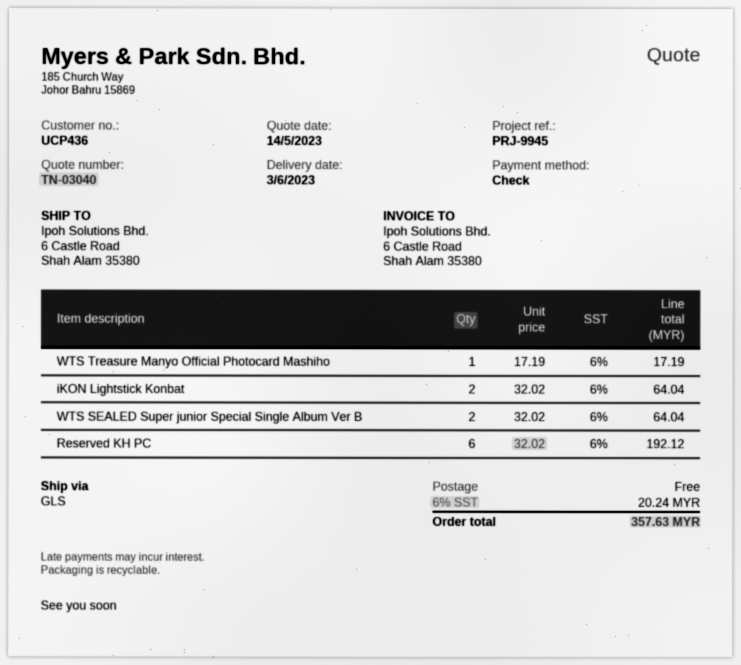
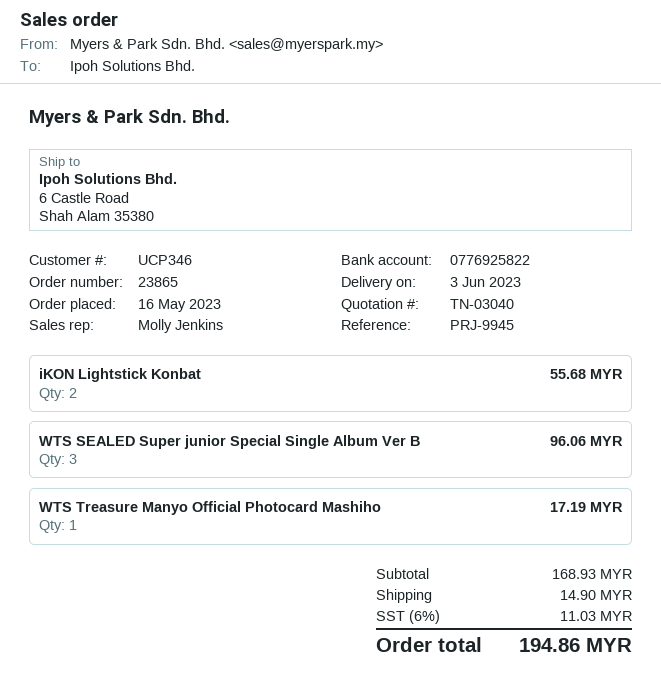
customer number: UCP436 -> UCP346
iKON Lightstick Konbat: 2 for 64.04 -> 2 for 55.68
WTS SEALED Super junior Special Single Album Ver B: 2 for 64.04 -> 3 for 96.06
Reserved KH PC: 6 for 192.12 -> none
shipping: 0.00 -> 14.90
tax: 6% = 20.24 -> 6% = 11.03
total: 357.63 -> 194.86

